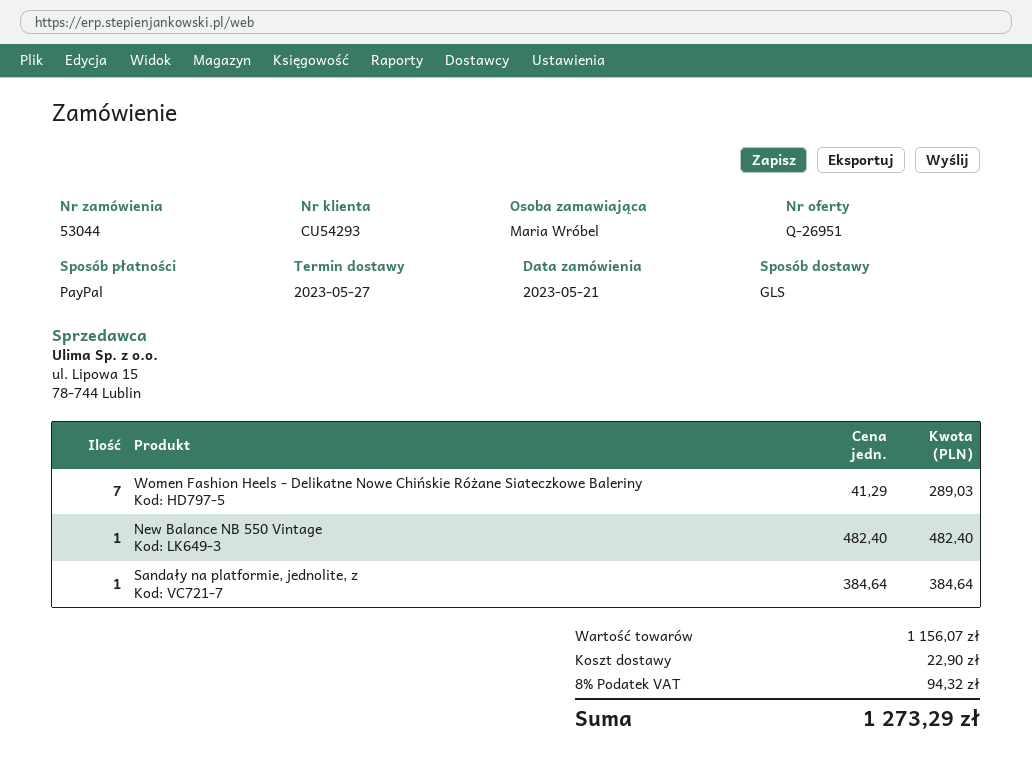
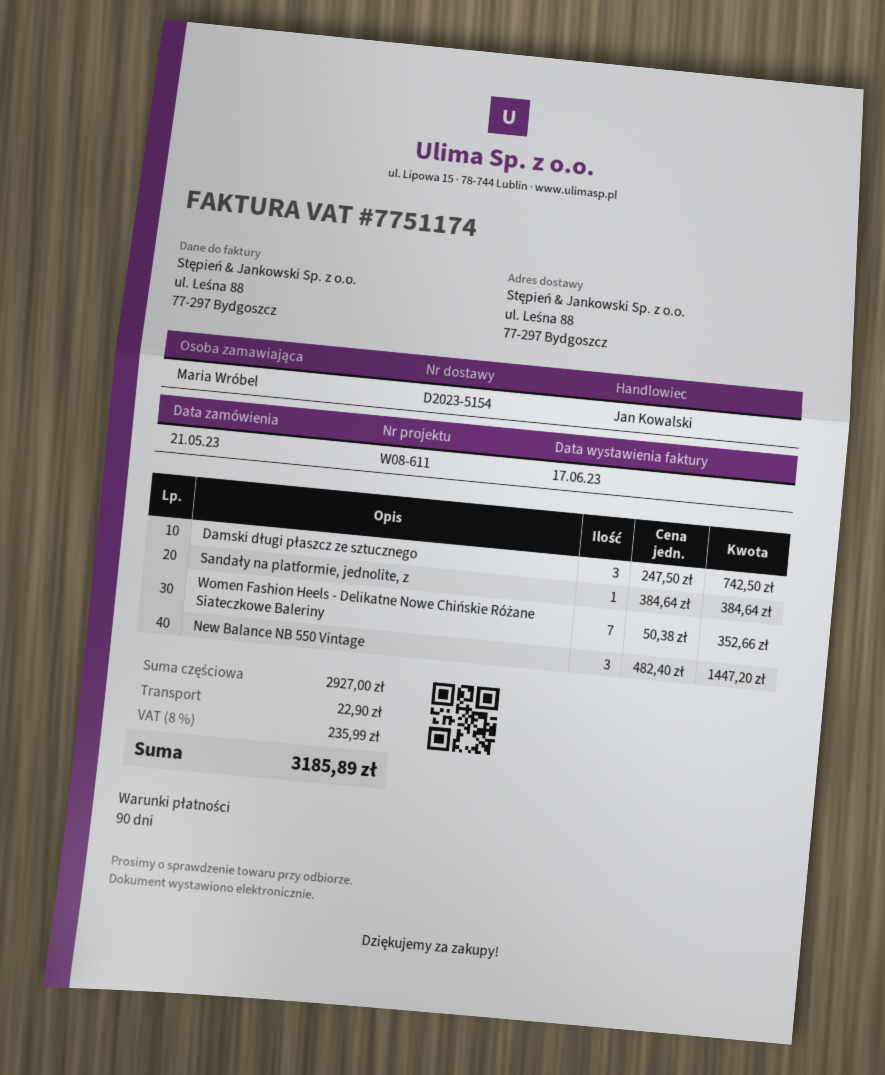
Women Fashion Heels - Delikatne Nowe Chińskie Różane Siateczkowe Baleriny: 7 x 41.29 = 289.03 -> 7 x 50.38 = 352.66
New Balance NB 550 Vintage: 1 x 482.40 = 482.40 -> 3 x 482.40 = 1447.20
Damski długi płaszcz ze sztucznego: none -> 3 x 247.50 = 742.50
subtotal: 1156.07 -> 2927.00
tax: 8% = 94.32 -> 8% = 235.99
total: 1273.29 -> 3185.89

